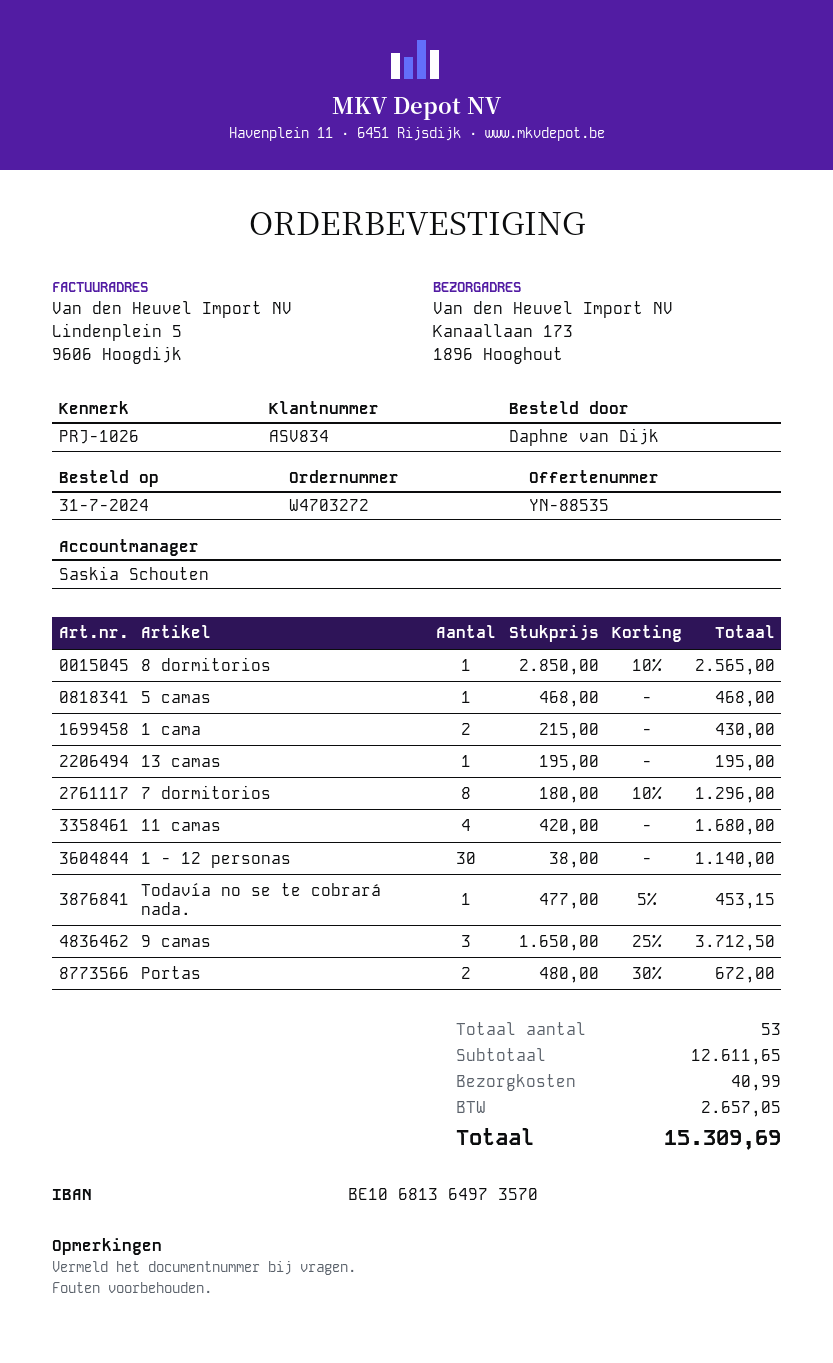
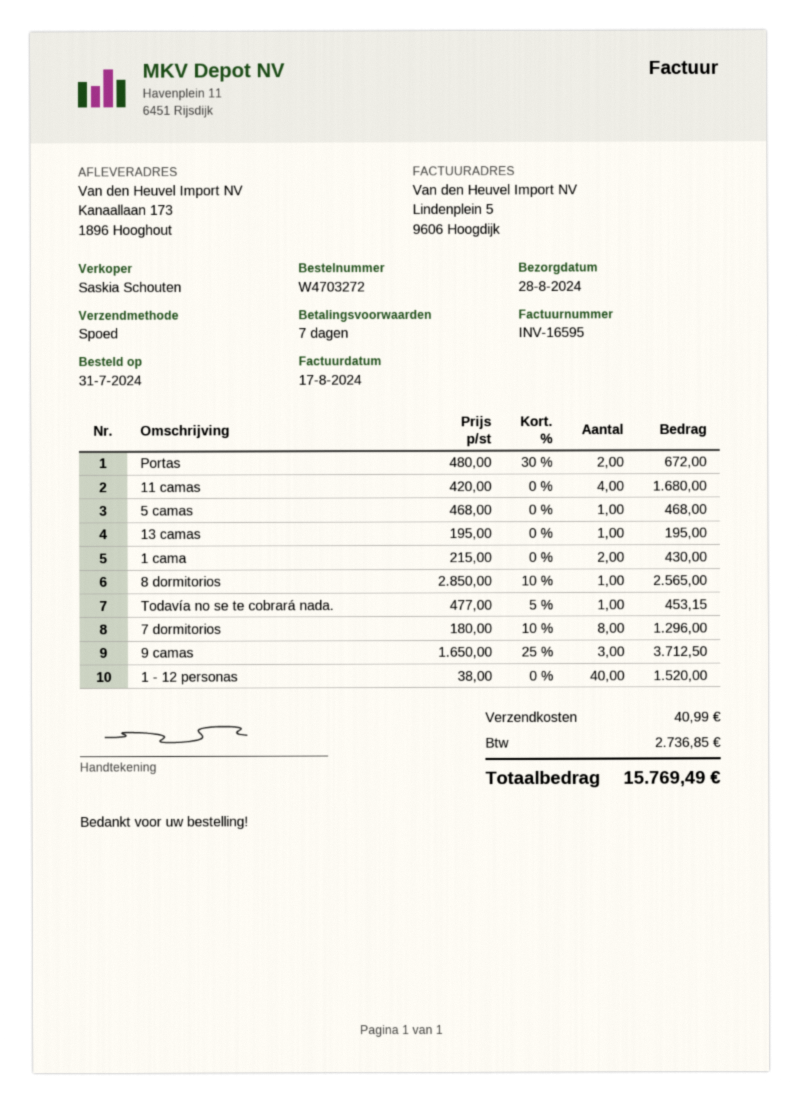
1 - 12 personas: 30 x 38.00 = 1140.00 -> 40 x 38.00 = 1520.00
tax: 2657.05 -> 2736.85
total: 15309.69 -> 15769.49

